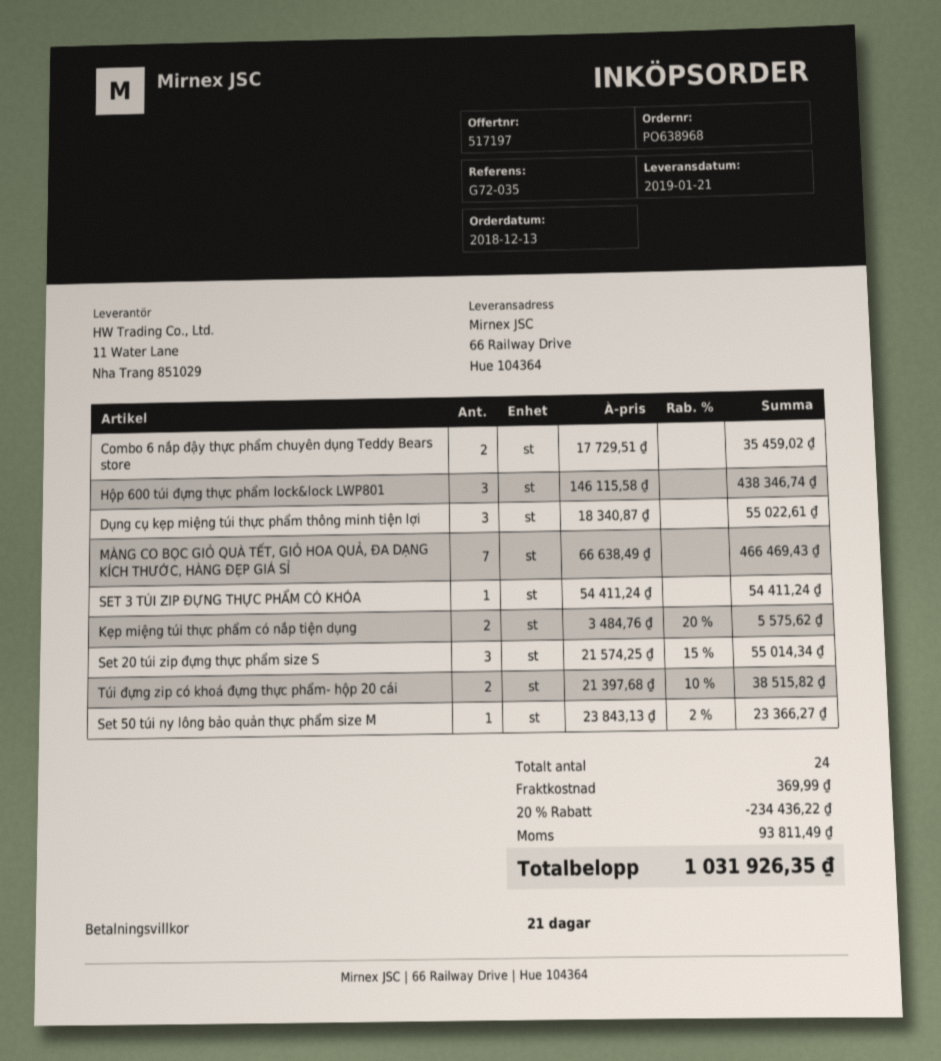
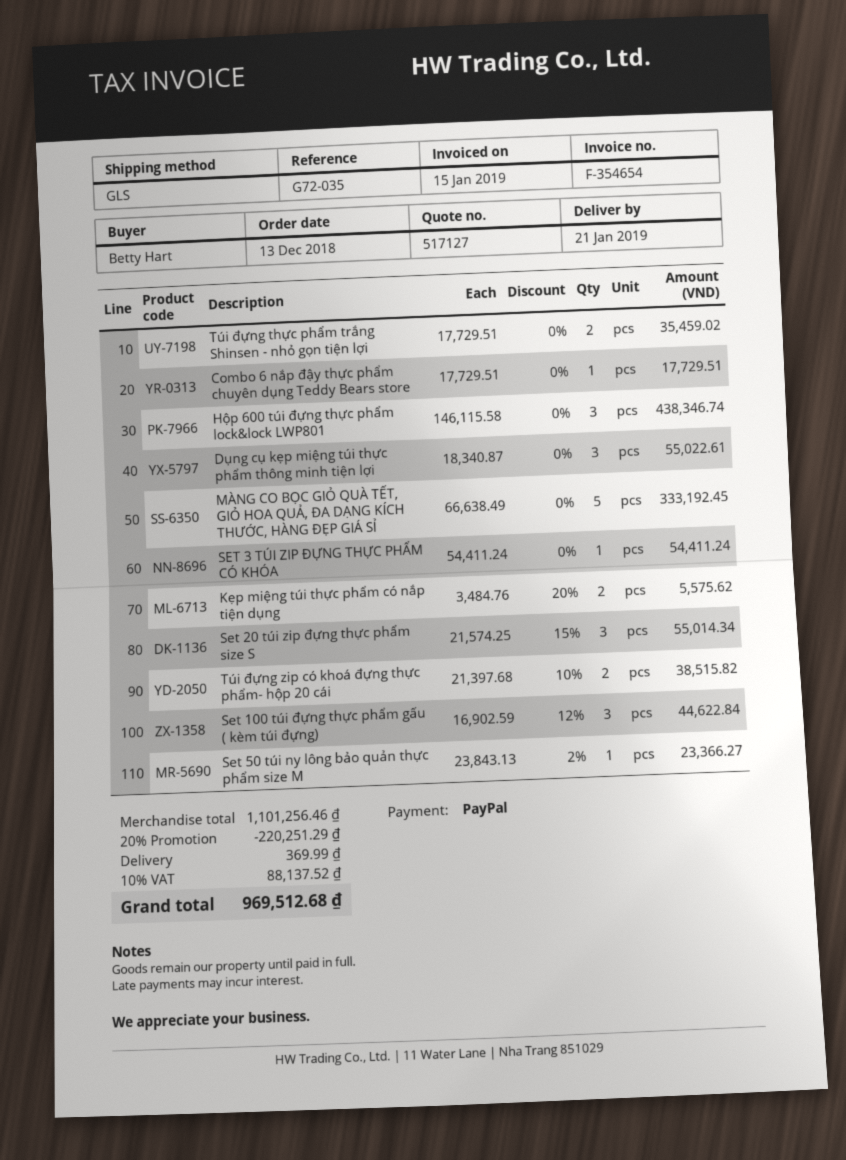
quote number: 517197 -> 517127
Combo 6 nắp đậy thực phẩm chuyên dụng Teddy Bears store: 2 x 17729.51 = 35459.02 -> 1 x 17729.51 = 17729.51
MÀNG CO BỌC GIỎ QUÀ TẾT, GIỎ HOA QUẢ, ĐA DẠNG KÍCH THƯỚC, HÀNG ĐẸP GIÁ SỈ: 7 x 66638.49 = 466469.43 -> 5 x 66638.49 = 333192.45
Túi đựng thực phẩm trắng Shinsen - nhỏ gọn tiện lợi: none -> 2 x 17729.51 = 35459.02
Set 100 túi đựng thực phẩm gấu ( kèm túi đựng): none -> 3 x 16902.59 - 12% = 44622.84
discount: 20% = 234436.22 -> 20% = 220251.29
tax: 93811.49 -> 88137.52
total: 1031926.35 -> 969512.68

